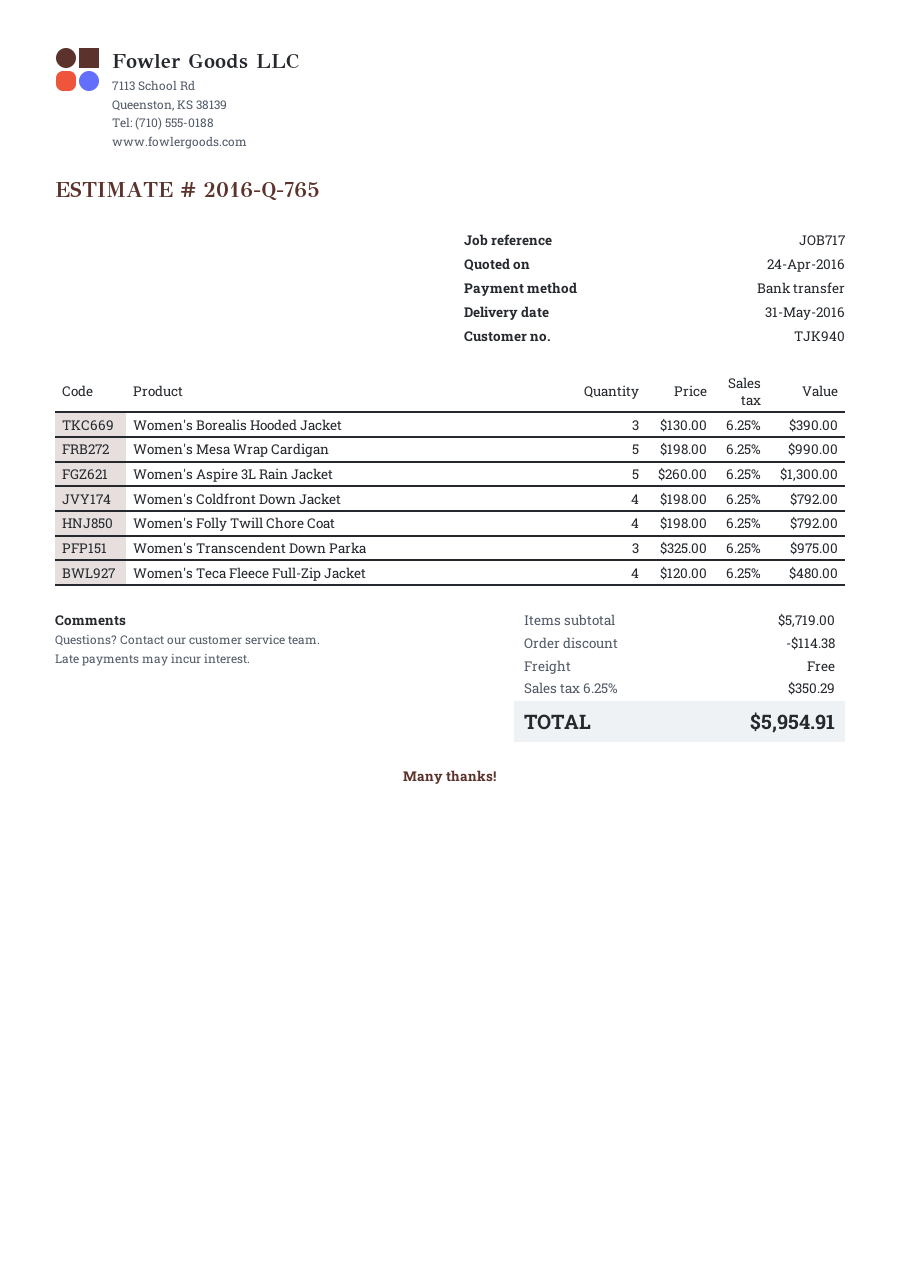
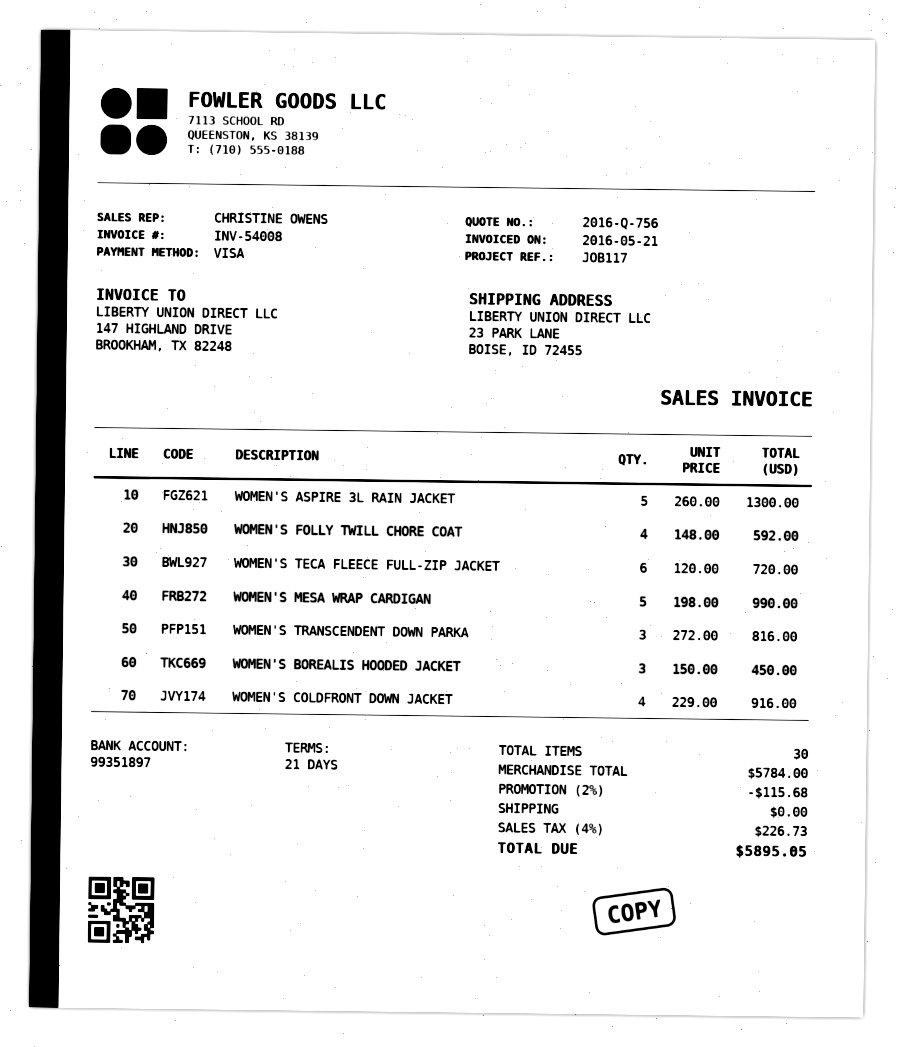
quote number: 2016-Q-765 -> 2016-Q-756
reference: JOB717 -> JOB117
payment method: bank transfer -> Visa
Women's Borealis Hooded Jacket: 3 x 130.00 = 390.00 -> 3 x 150.00 = 450.00
Women's Coldfront Down Jacket: 4 x 198.00 = 792.00 -> 4 x 229.00 = 916.00
Women's Folly Twill Chore Coat: 4 x 198.00 = 792.00 -> 4 x 148.00 = 592.00
Women's Transcendent Down Parka: 3 x 325.00 = 975.00 -> 3 x 272.00 = 816.00
Women's Teca Fleece Full-Zip Jacket: 4 x 120.00 = 480.00 -> 6 x 120.00 = 720.00
subtotal: 5719.00 -> 5784.00
discount: 114.38 -> 115.68
tax: 6.25% = 350.29 -> 4% = 226.73
total: 5954.91 -> 5895.05

